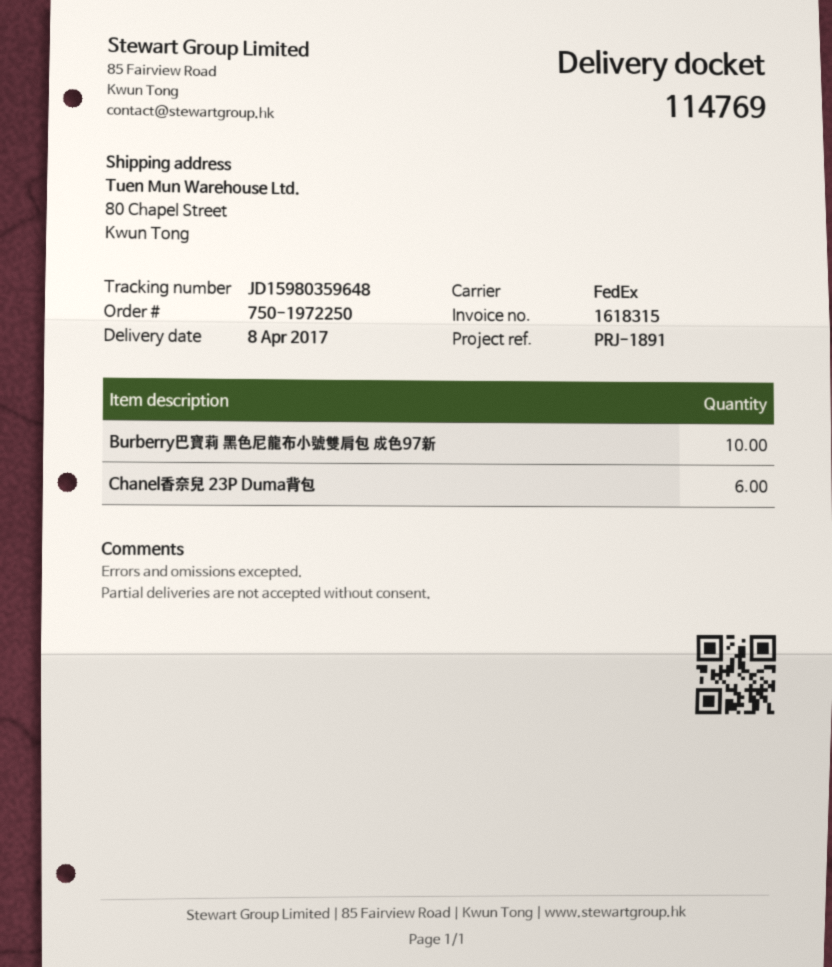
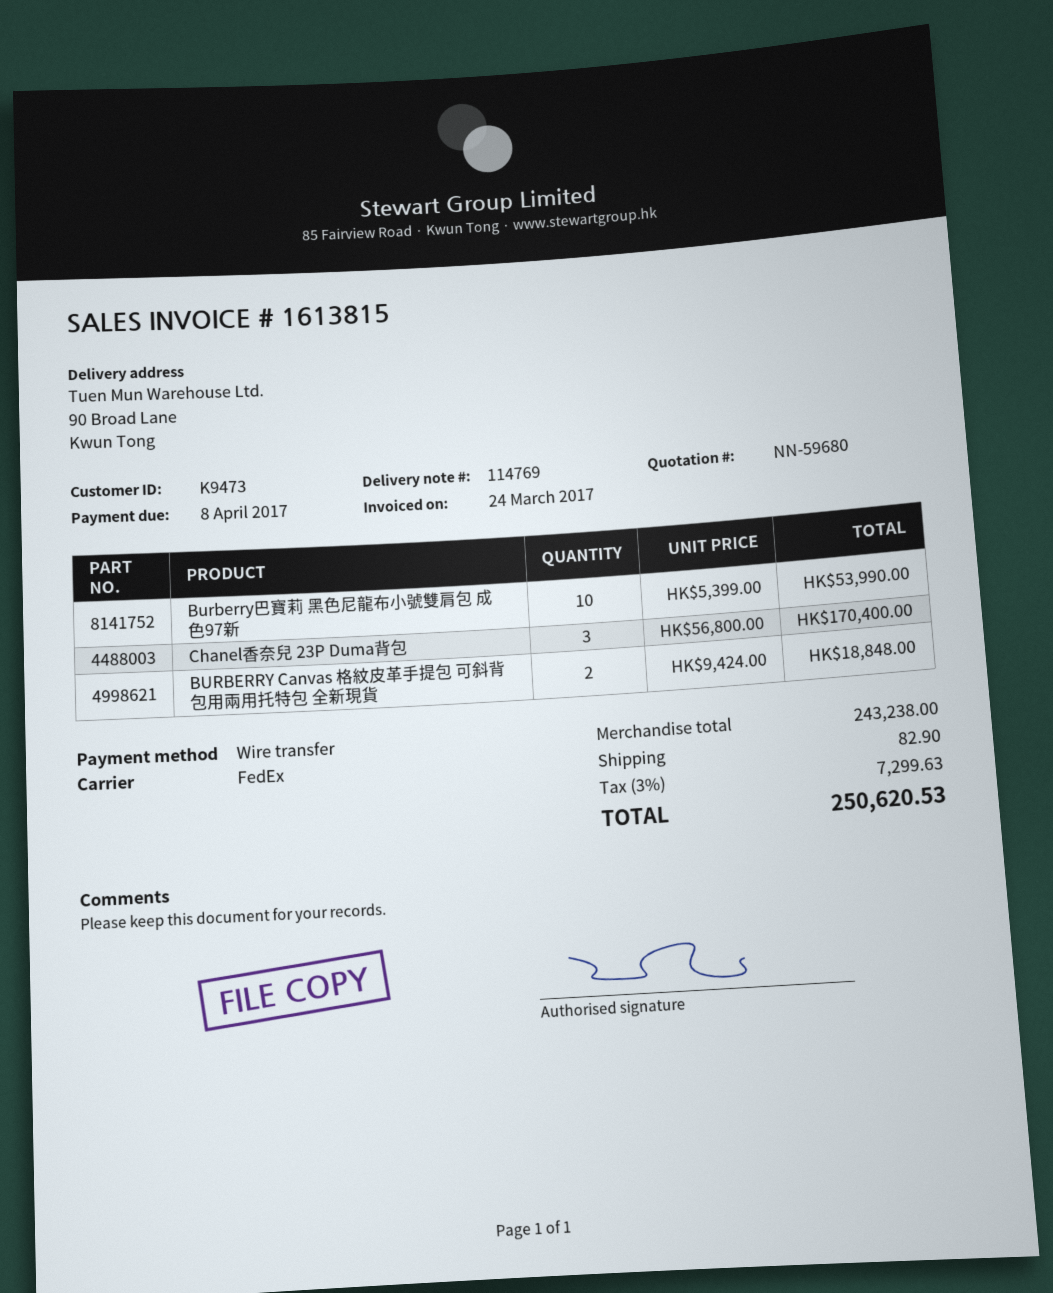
invoice number: 1618315 -> 1613815
ship to: 80 Chapel Street, Kwun Tong -> 90 Broad Lane, Kwun Tong
Chanel香奈兒 23P Duma背包: 6 -> 3
BURBERRY Canvas 格紋皮革手提包 可斜背包用兩用托特包 全新現貨: none -> 2

